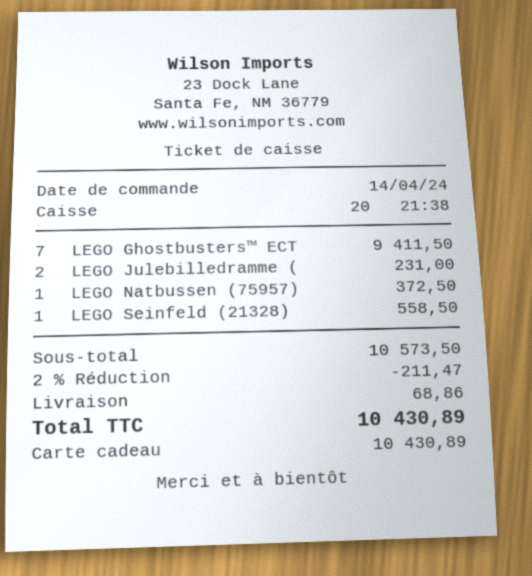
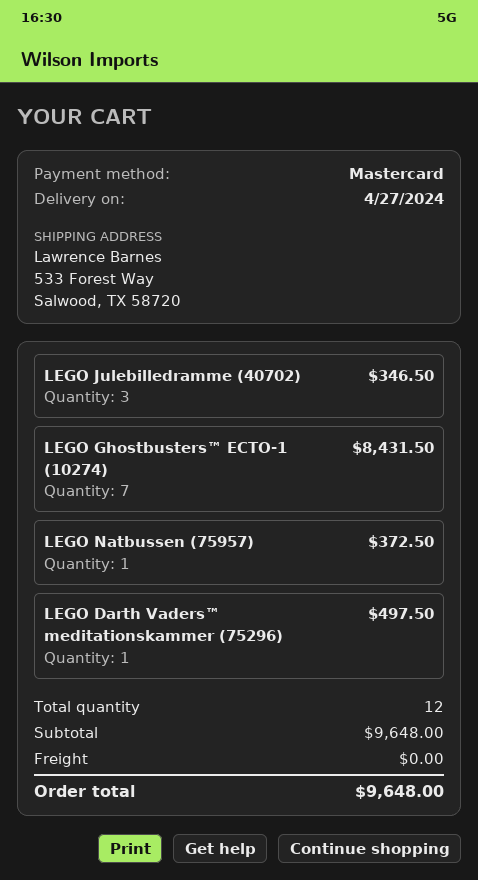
payment method: gift card -> Mastercard
LEGO Ghostbusters™ ECT: 7 for 9411.50 -> 7 for 8431.50
LEGO Julebilledramme (: 2 for 231.00 -> 3 for 346.50
LEGO Seinfeld (21328): 1 for 558.50 -> none
LEGO Darth Vaders™ meditationskammer (75296): none -> 1 for 497.50
subtotal: 10573.50 -> 9648.00
discount: 2% = 211.47 -> none
shipping: 68.86 -> 0.00
total: 10430.89 -> 9648.00

